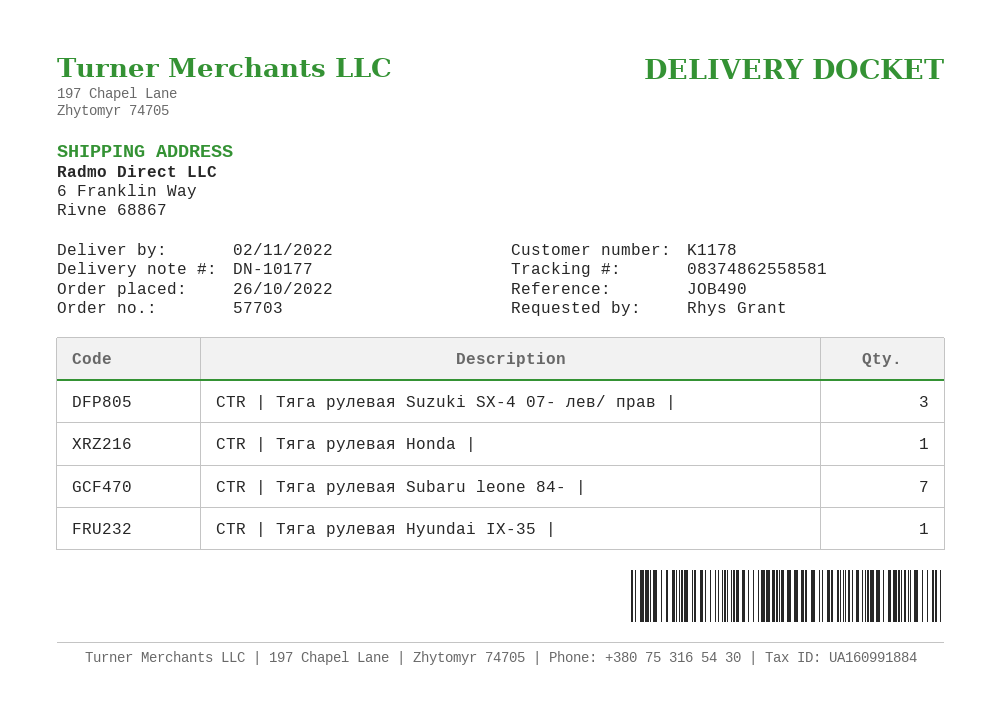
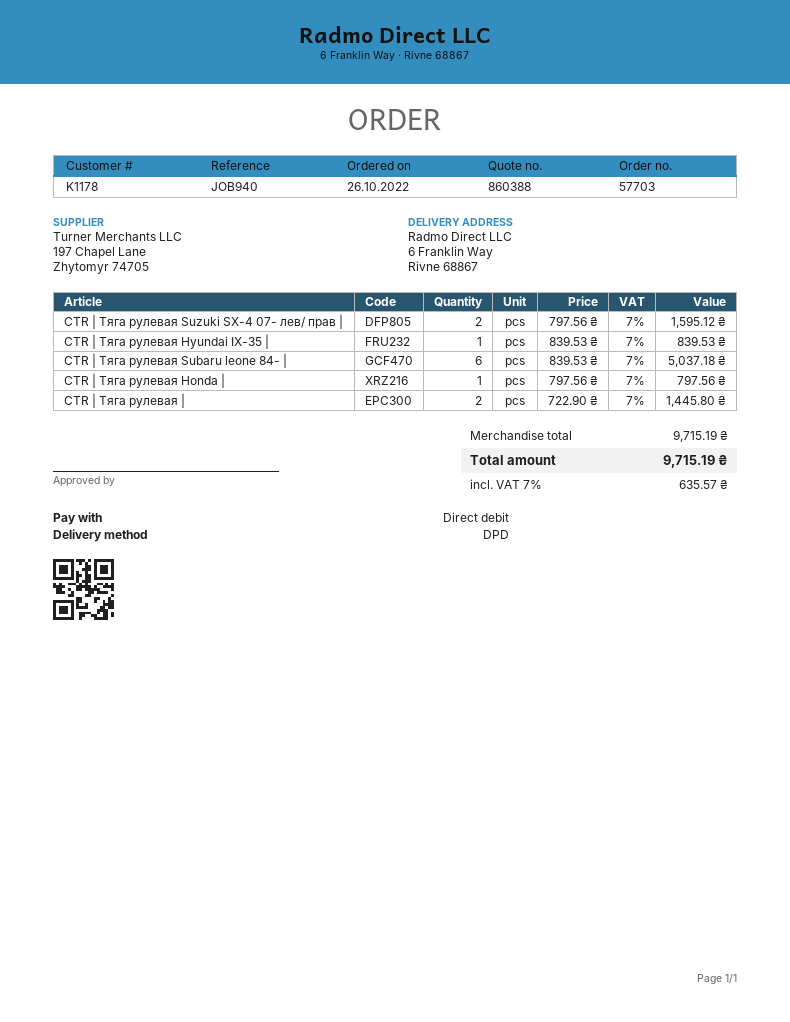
reference: JOB490 -> JOB940
CTR | Тяга рулевая Suzuki SX-4 07- лев/ прав |: 3 -> 2
CTR | Тяга рулевая Subaru leone 84- |: 7 -> 6
CTR | Тяга рулевая |: none -> 2

